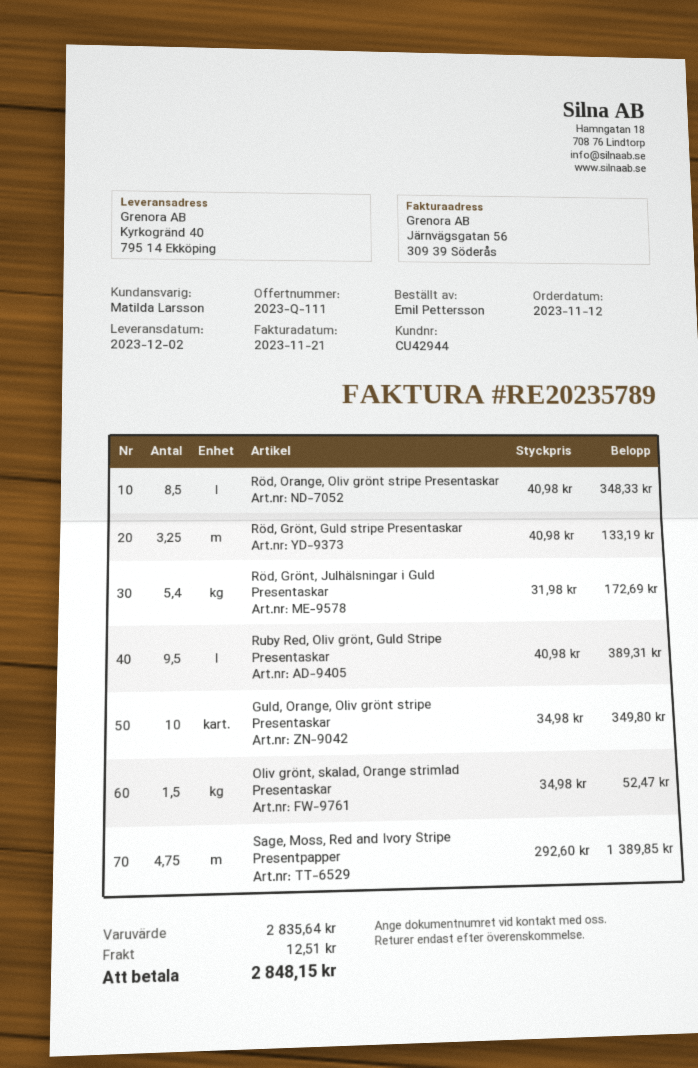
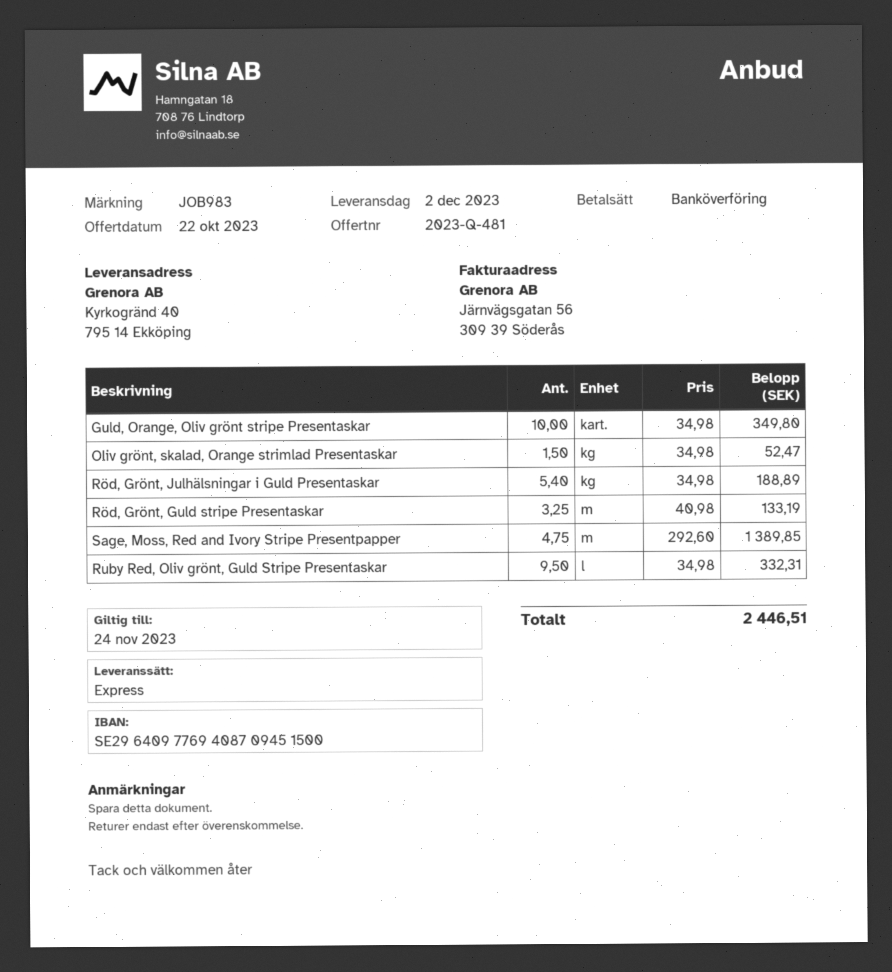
quote number: 2023-Q-111 -> 2023-Q-481
Röd, Orange, Oliv grönt stripe Presentaskar: 8.5 x 40.98 = 348.33 -> none
Röd, Grönt, Julhälsningar i Guld Presentaskar: 5.4 x 31.98 = 172.69 -> 5.4 x 34.98 = 188.89
Ruby Red, Oliv grönt, Guld Stripe Presentaskar: 9.5 x 40.98 = 389.31 -> 9.5 x 34.98 = 332.31
shipping: 12.51 -> none
total: 2848.15 -> 2446.51

